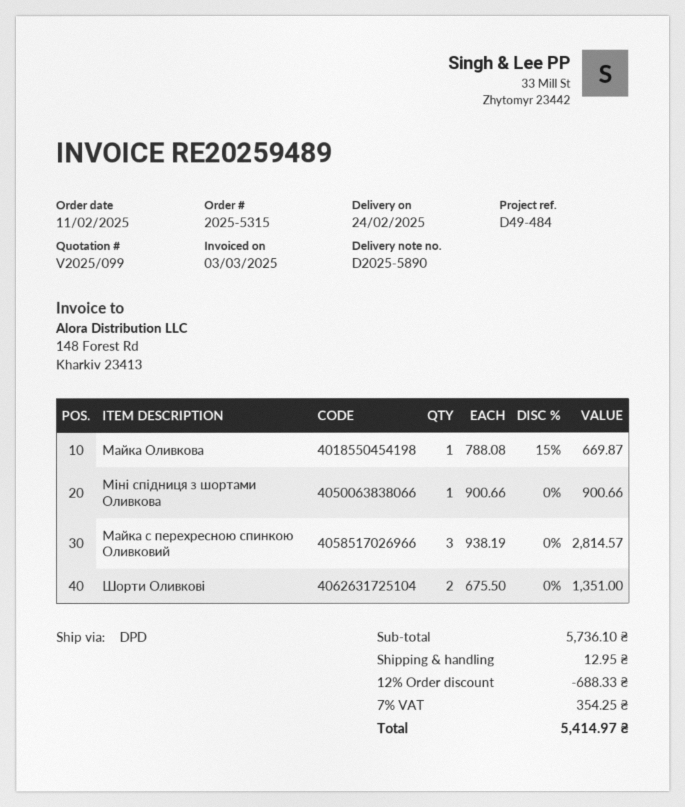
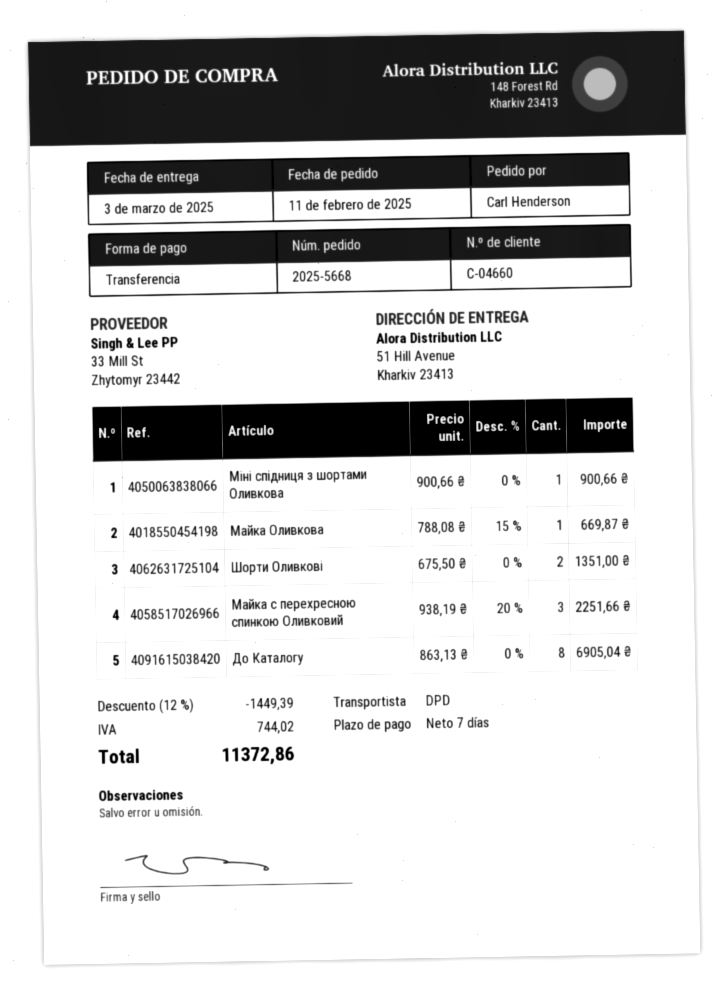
order number: 2025-5315 -> 2025-5668
delivery date: 2025-02-24 -> 2025-03-03
Майка с перехресною спинкою Оливковий: 3 x 938.19 = 2814.57 -> 3 x 938.19 - 20% = 2251.66
До Каталогу: none -> 8 x 863.13 = 6905.04
discount: 12% = 688.33 -> 12% = 1449.39
shipping: 12.95 -> none
tax: 354.25 -> 744.02
total: 5414.97 -> 11372.86

